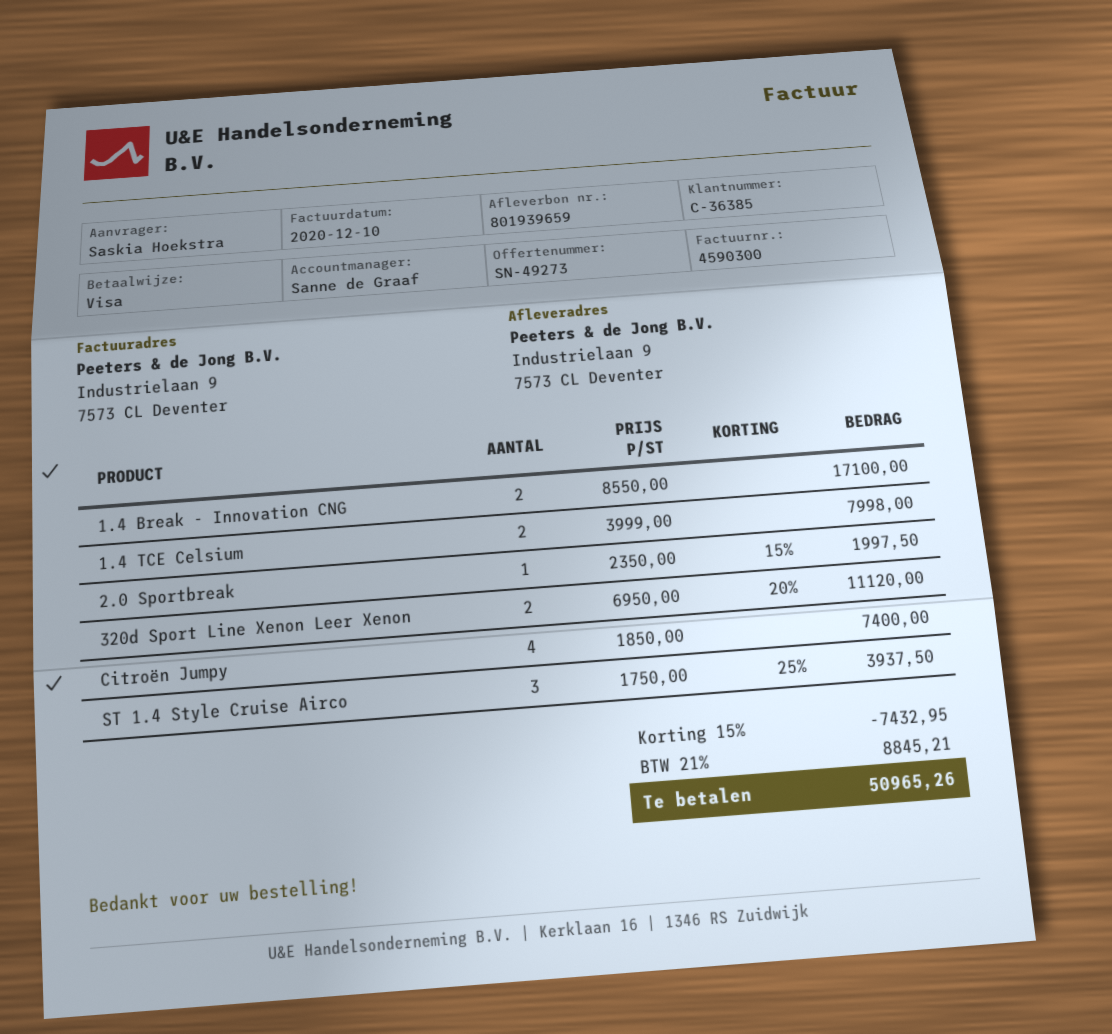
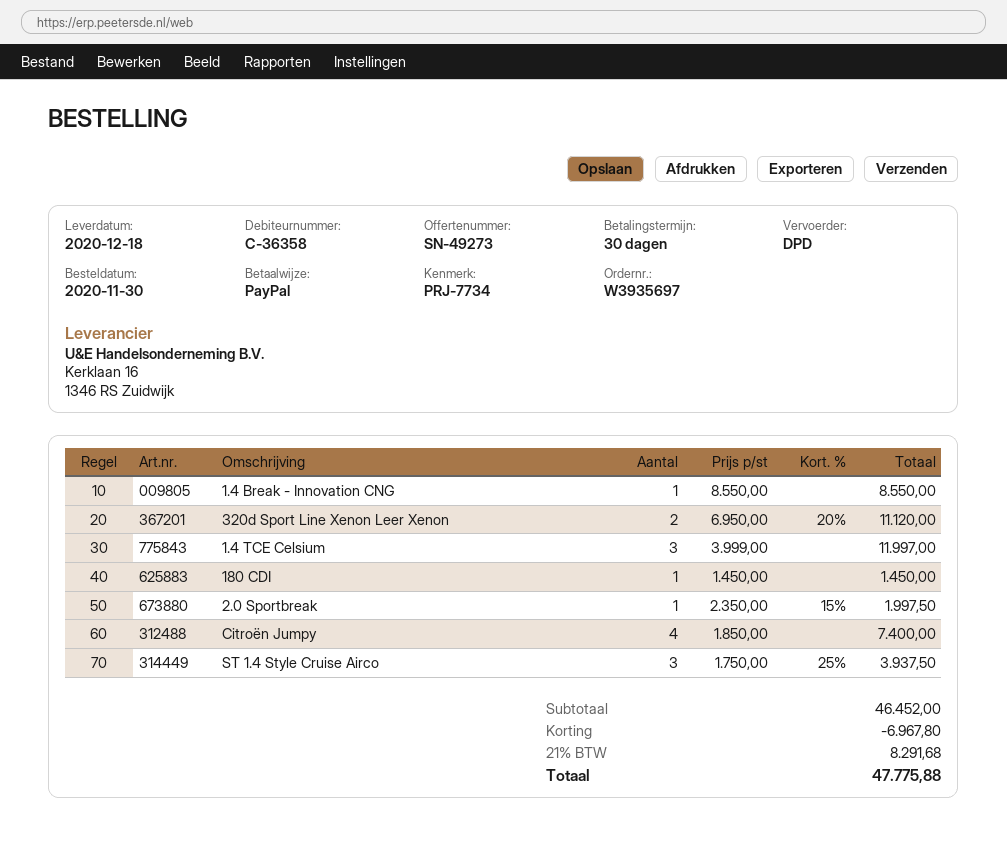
customer number: C-36385 -> C-36358
payment method: Visa -> PayPal
1.4 Break - Innovation CNG: 2 x 8550.00 = 17100.00 -> 1 x 8550.00 = 8550.00
1.4 TCE Celsium: 2 x 3999.00 = 7998.00 -> 3 x 3999.00 = 11997.00
180 CDI: none -> 1 x 1450.00 = 1450.00
discount: 7432.95 -> 6967.80
tax: 21% = 8845.21 -> 21% = 8291.68
total: 50965.26 -> 47775.88

